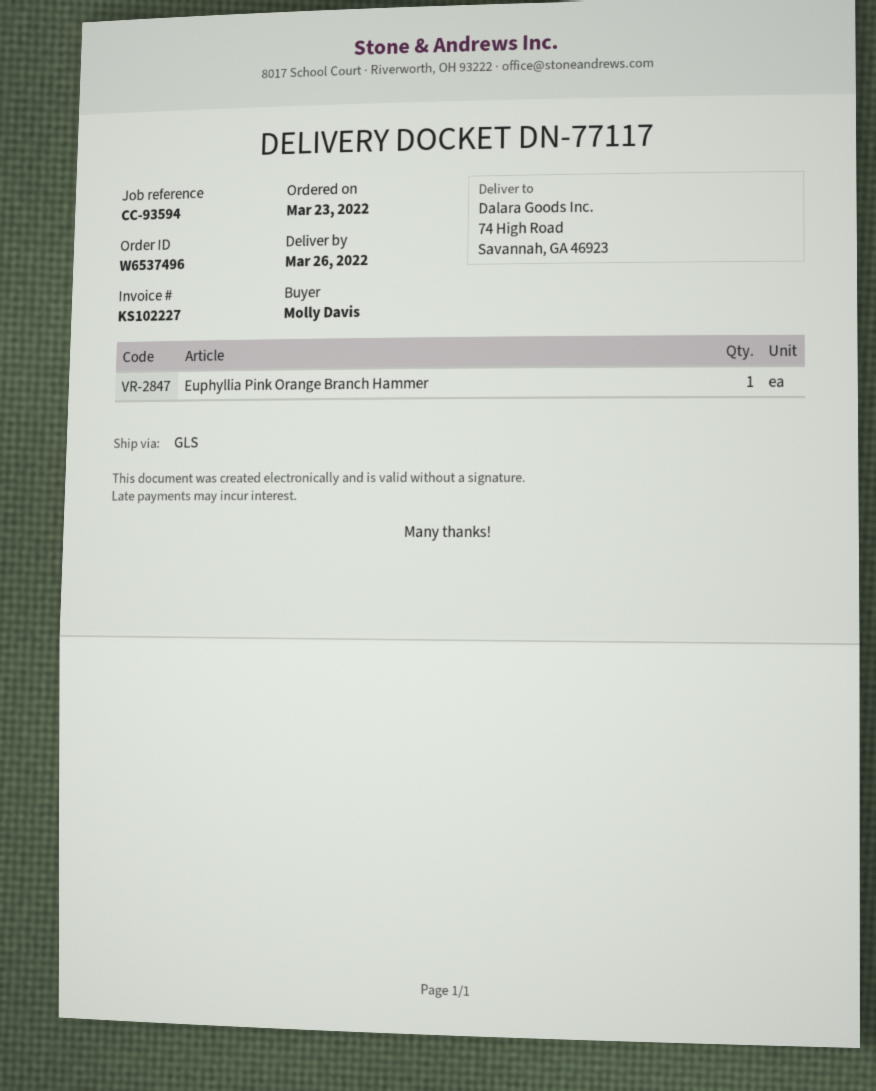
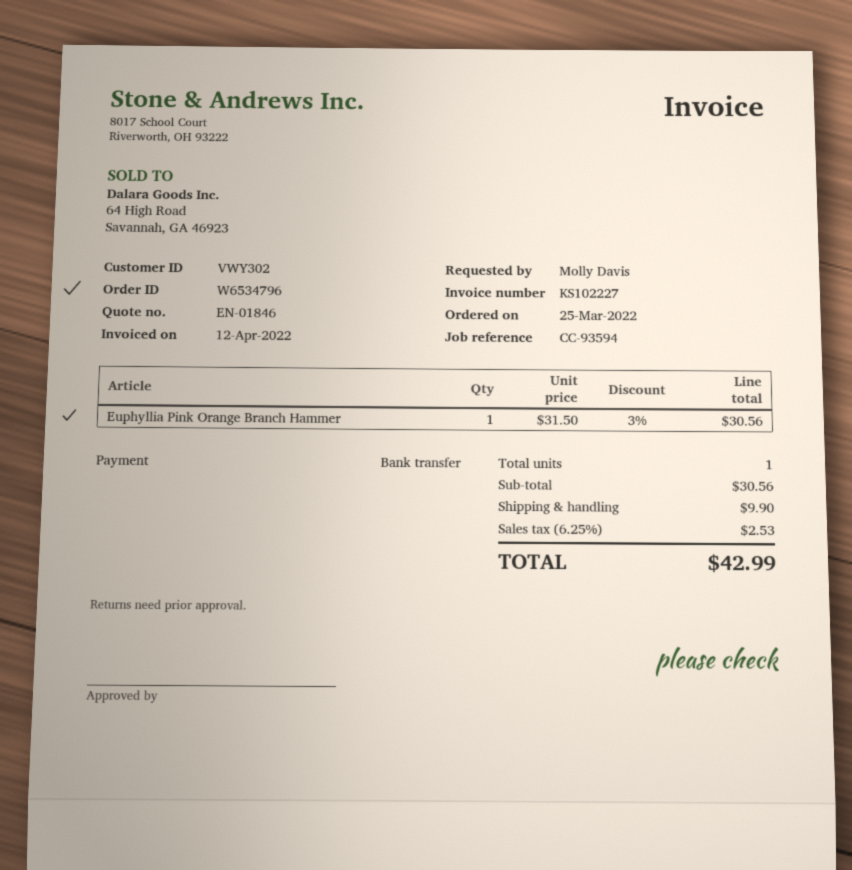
order number: W6537496 -> W6534796
order date: 2022-03-23 -> 2022-03-25

